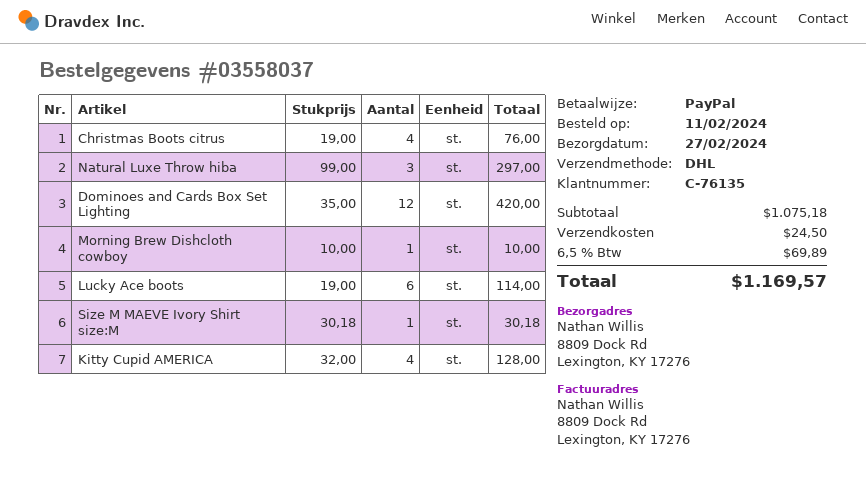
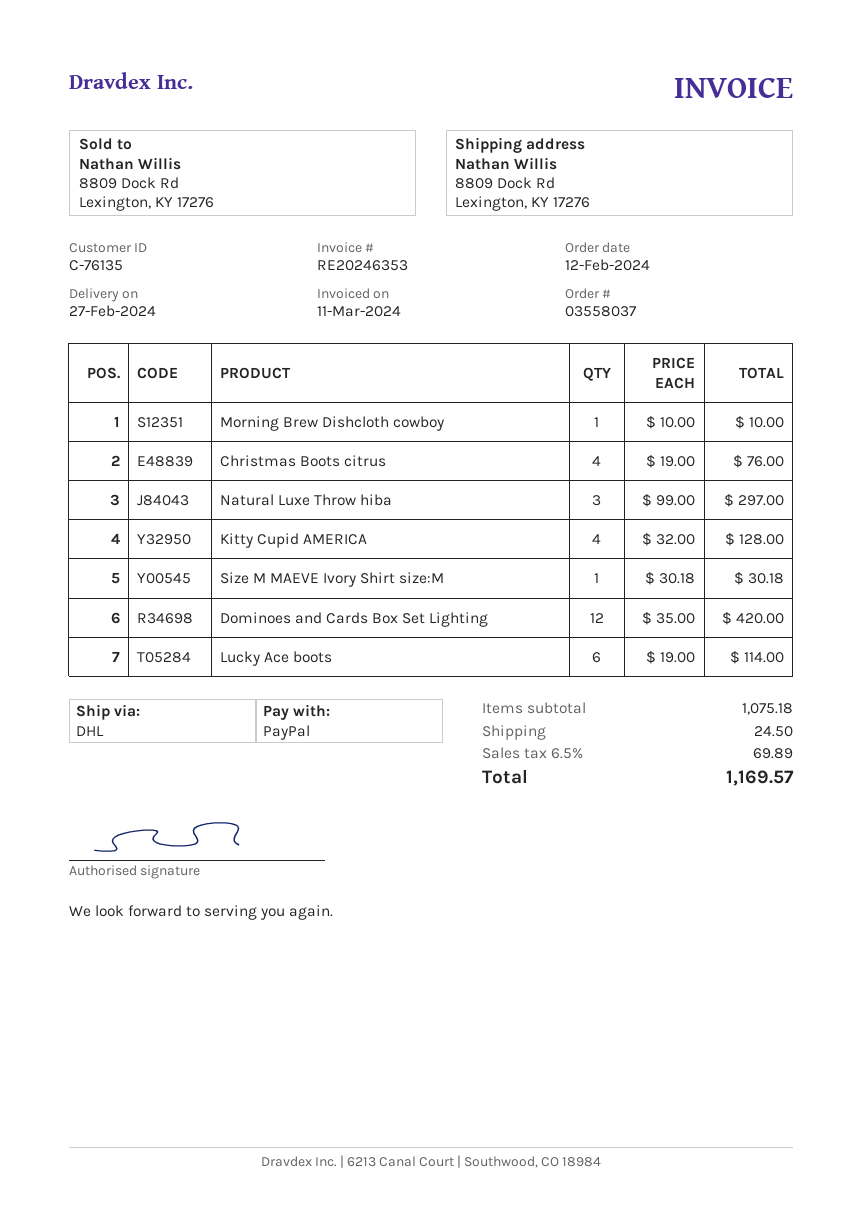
order date: 2024-02-11 -> 2024-02-12

